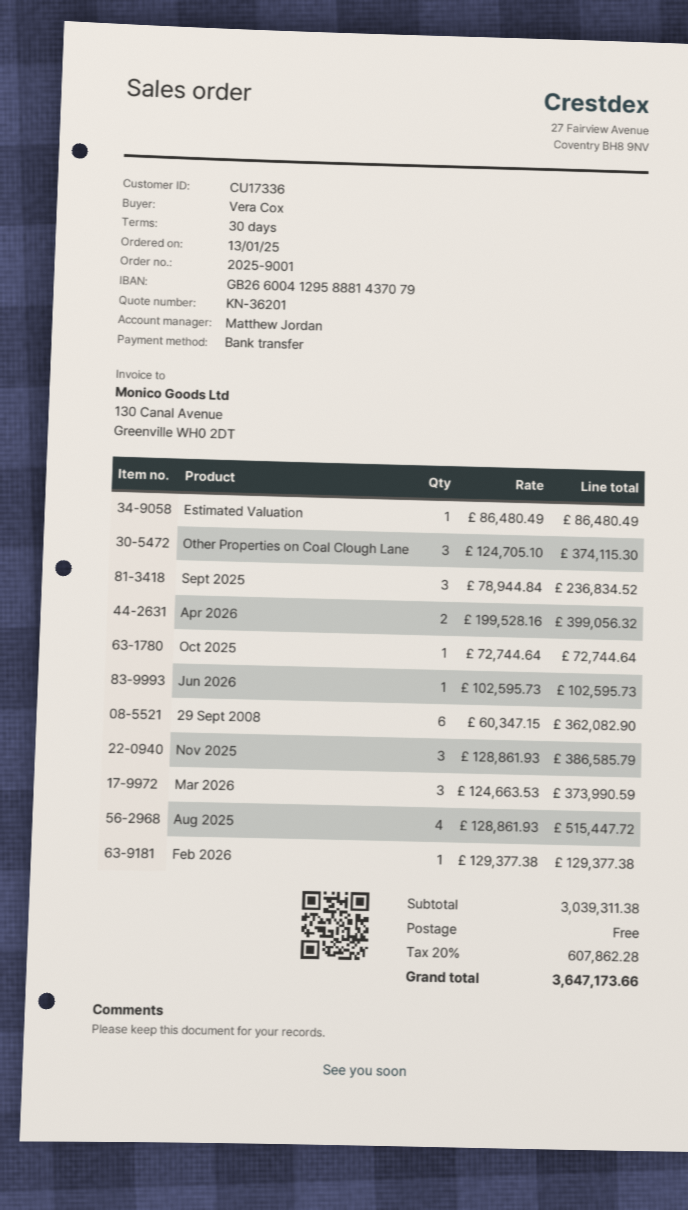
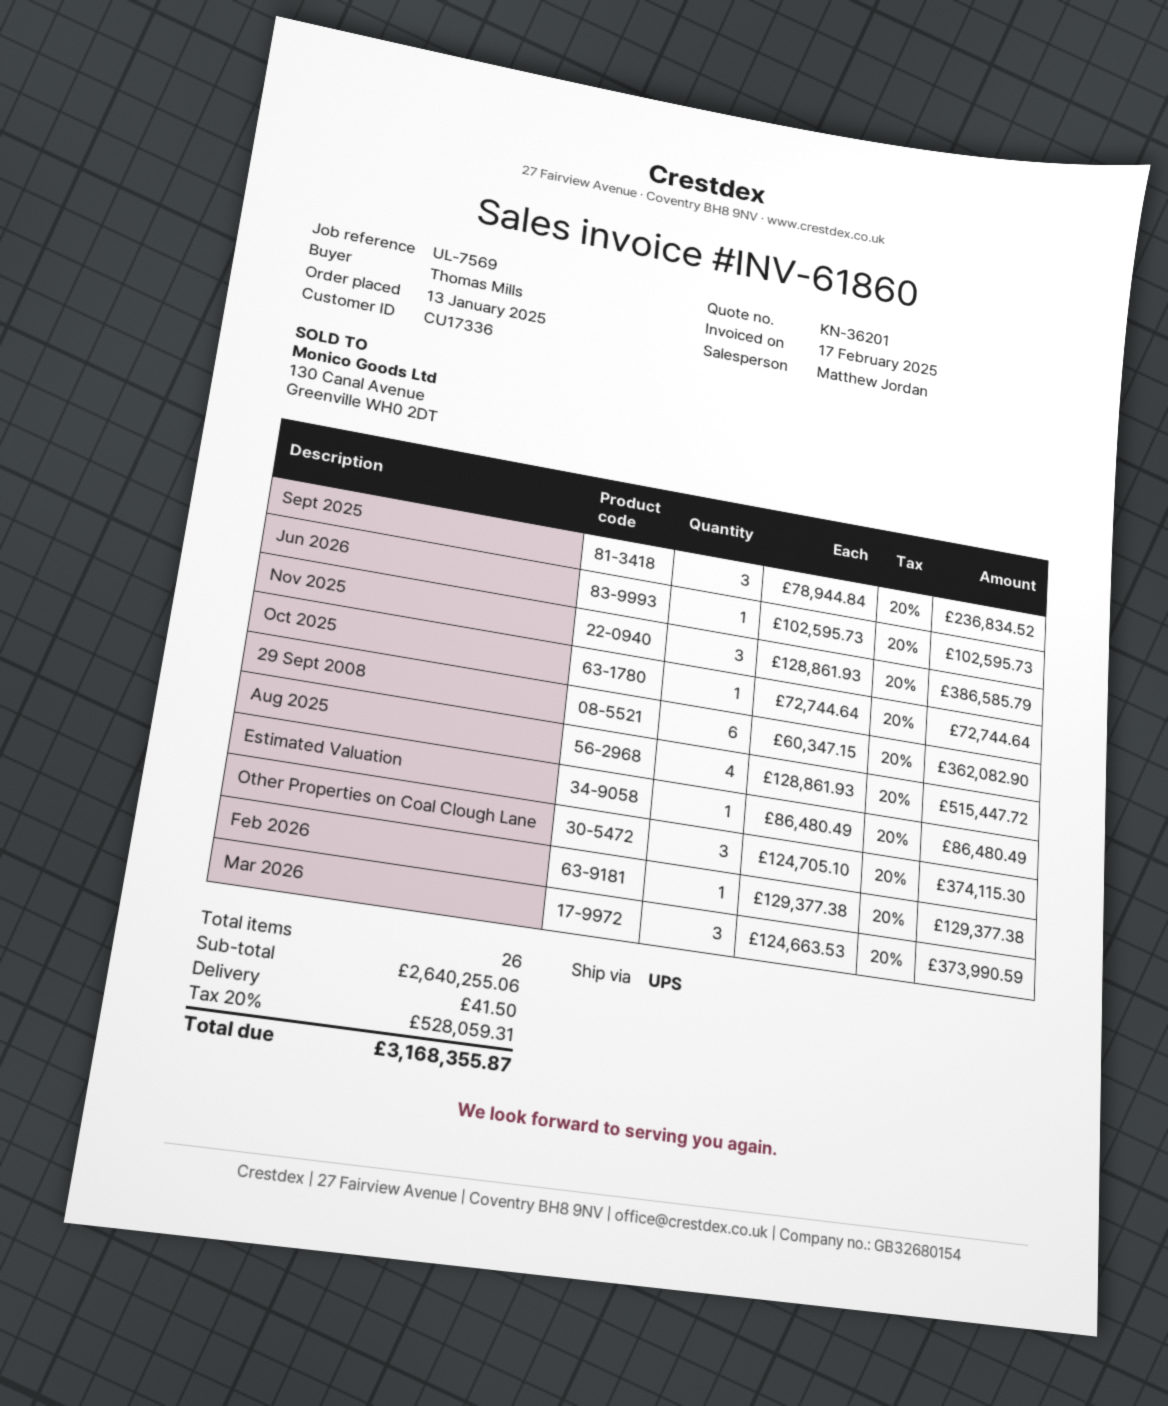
ordered by: Vera Cox -> Thomas Mills
Apr 2026: 2 x 199528.16 = 399056.32 -> none
subtotal: 3039311.38 -> 2640255.06
shipping: 0.00 -> 41.50
tax: 20% = 607862.28 -> 20% = 528059.31
total: 3647173.66 -> 3168355.87

